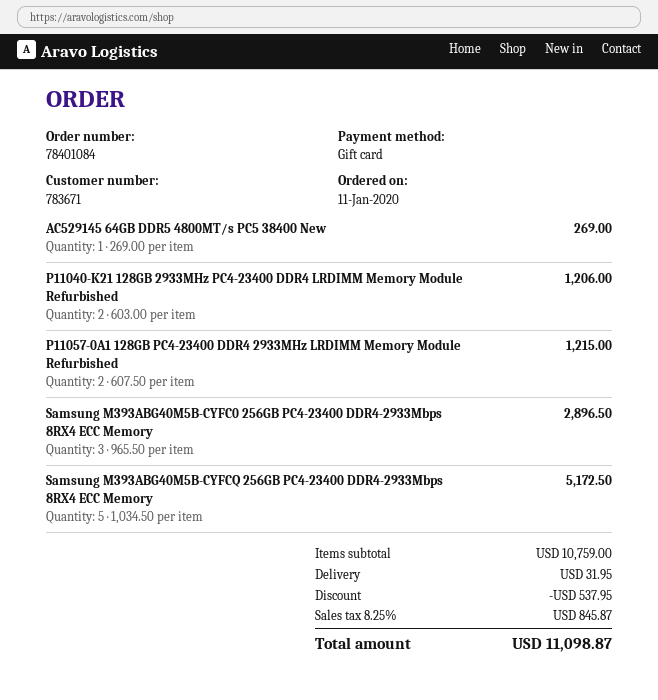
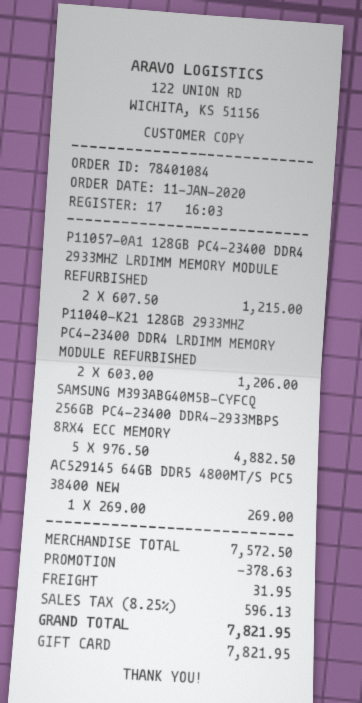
Samsung M393ABG40M5B-CYFC0 256GB PC4-23400 DDR4-2933Mbps 8RX4 ECC Memory: 3 x 965.50 = 2896.50 -> none
Samsung M393ABG40M5B-CYFCQ 256GB PC4-23400 DDR4-2933Mbps 8RX4 ECC Memory: 5 x 1034.50 = 5172.50 -> 5 x 976.50 = 4882.50
subtotal: 10759.00 -> 7572.50
discount: 537.95 -> 378.63
tax: 8.25% = 845.87 -> 8.25% = 596.13
total: 11098.87 -> 7821.95

